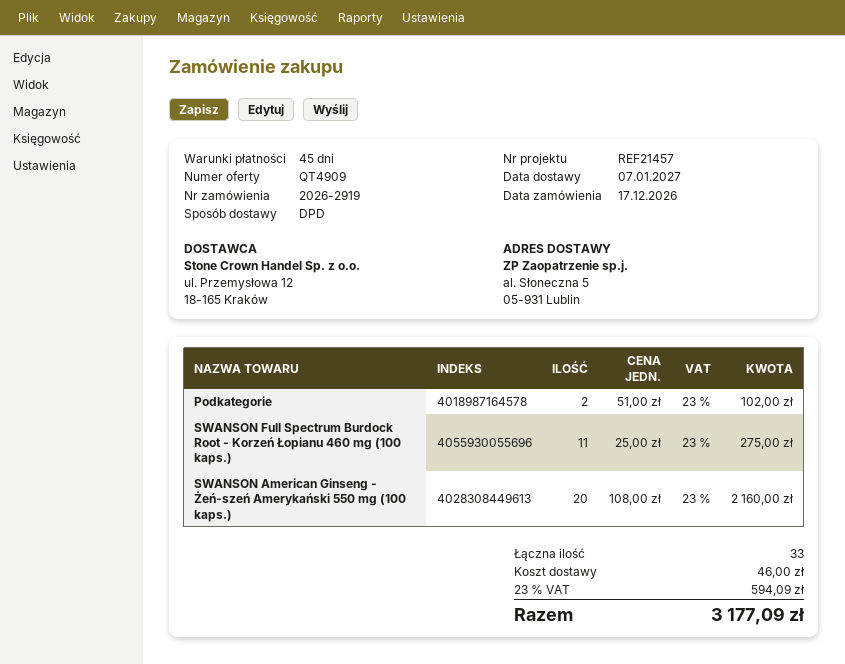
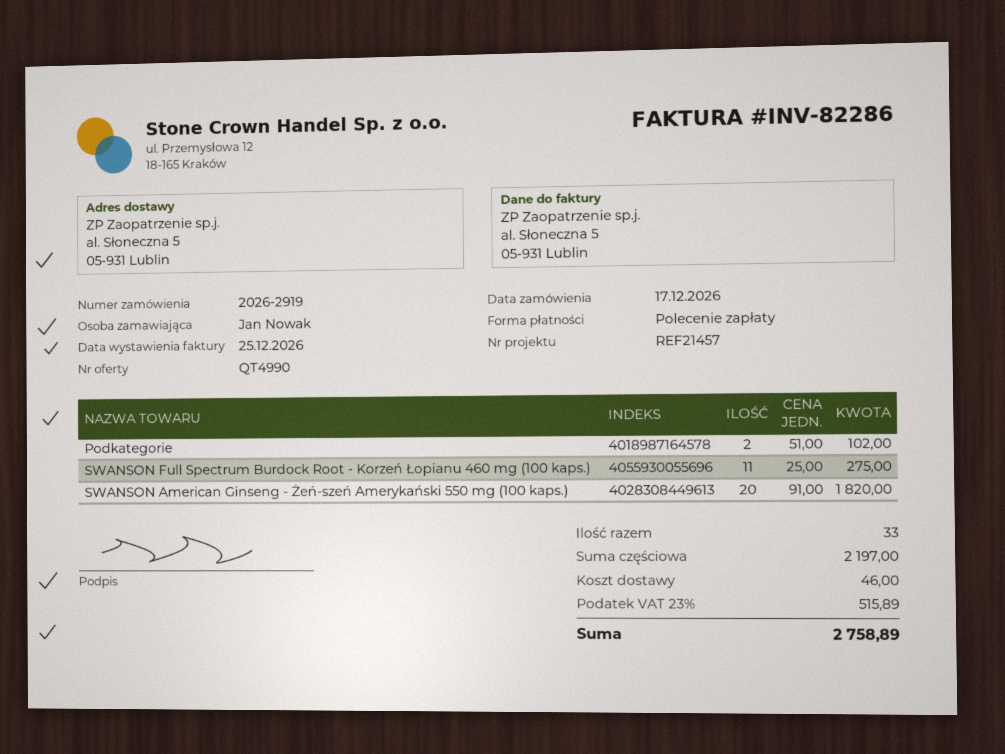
quote number: QT4909 -> QT4990
SWANSON American Ginseng - Żeń-szeń Amerykański 550 mg (100 kaps.): 20 x 108.00 = 2160.00 -> 20 x 91.00 = 1820.00
tax: 23% = 594.09 -> 23% = 515.89
total: 3177.09 -> 2758.89

